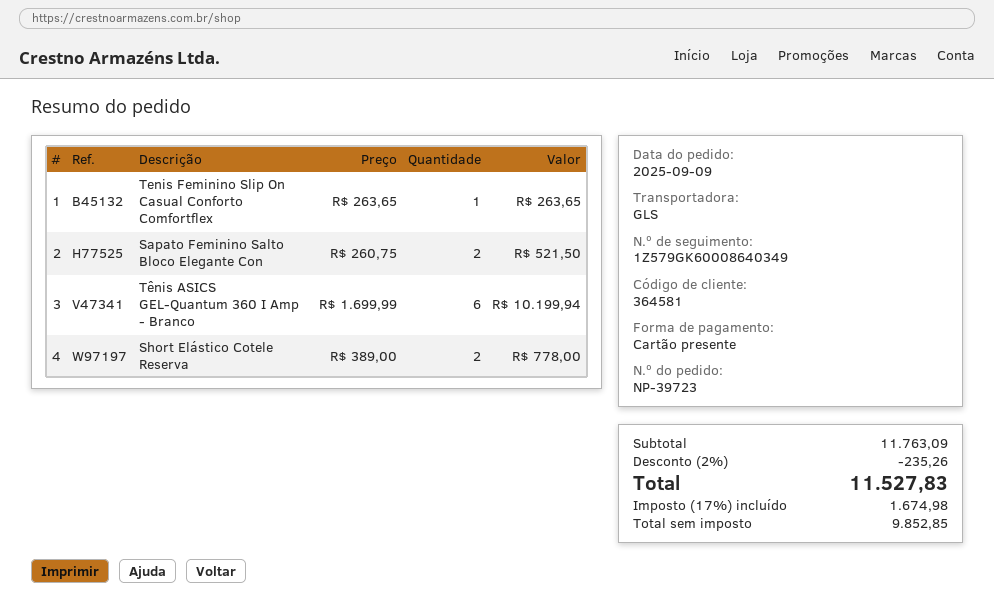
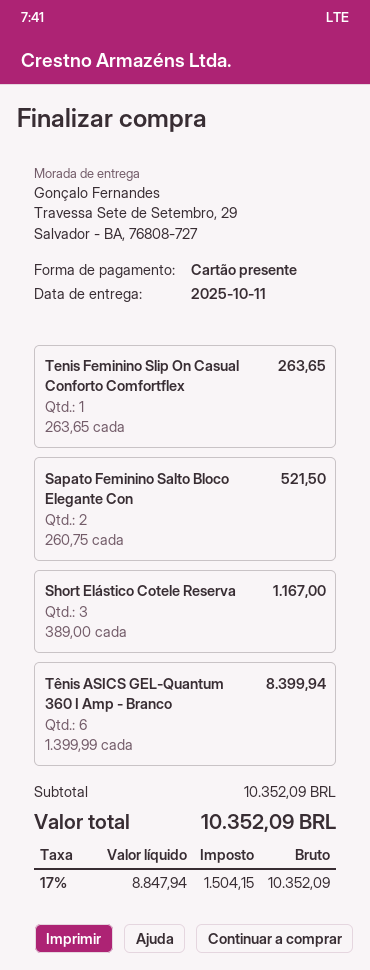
Tênis ASICS GEL-Quantum 360 I Amp - Branco: 6 x 1699.99 = 10199.94 -> 6 x 1399.99 = 8399.94
Short Elástico Cotele Reserva: 2 x 389.00 = 778.00 -> 3 x 389.00 = 1167.00
subtotal: 11763.09 -> 10352.09
discount: 2% = 235.26 -> none
net: 9852.85 -> 8847.94
tax: 17% = 1674.98 -> 17% = 1504.15
total: 11527.83 -> 10352.09

